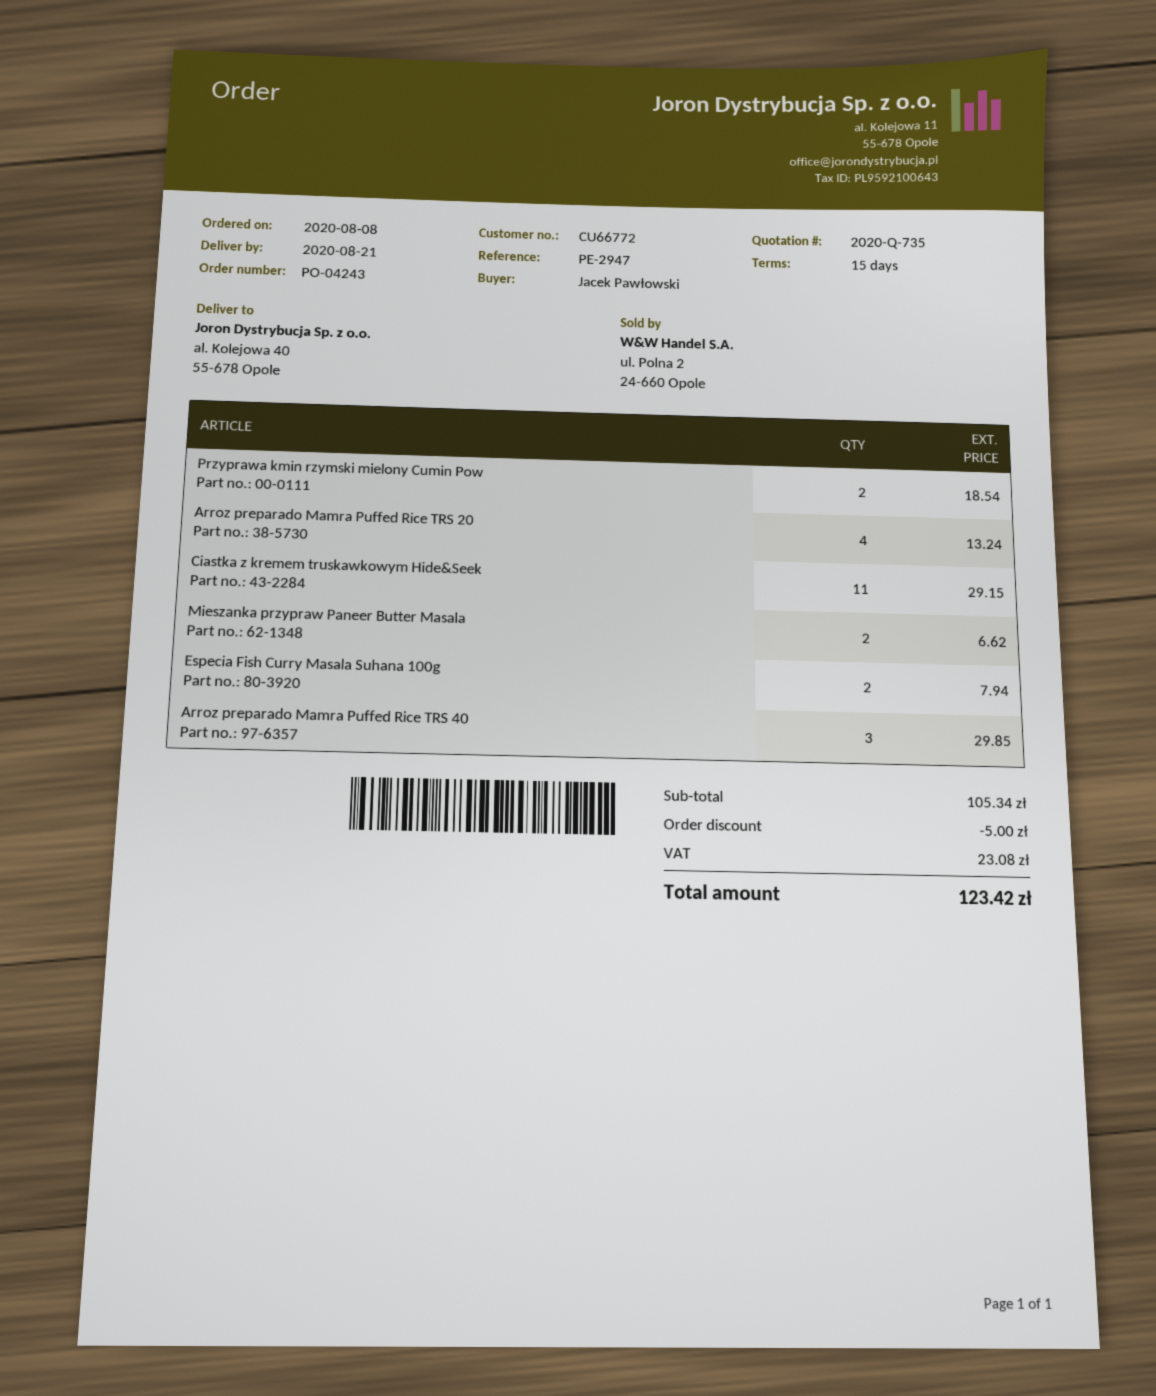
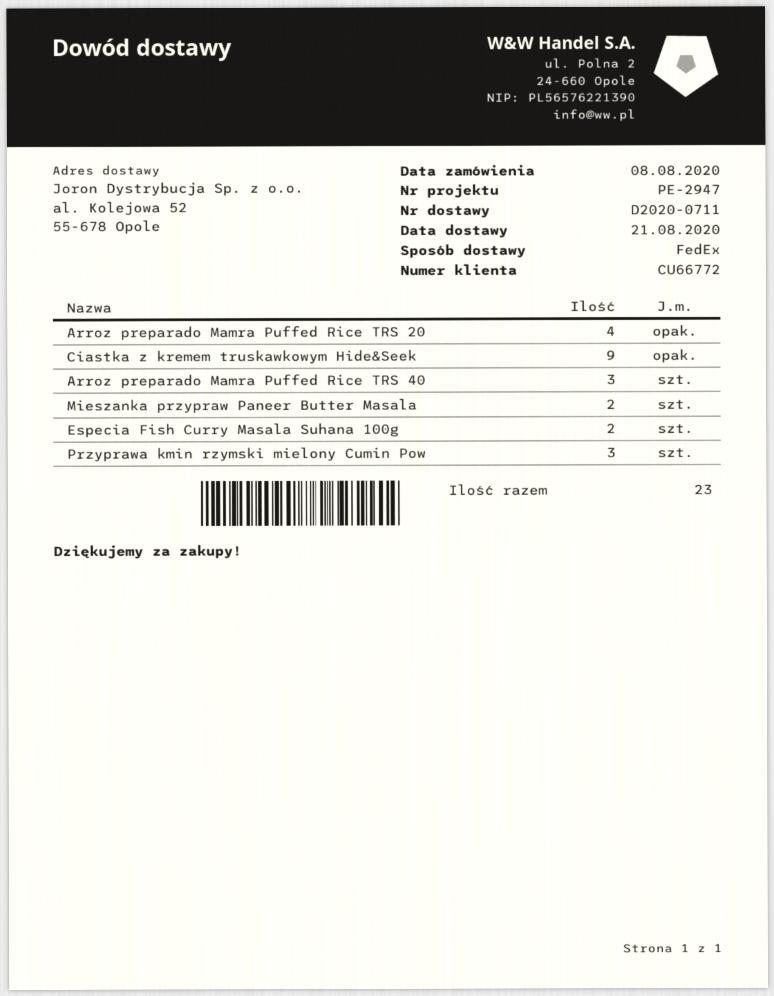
ship to: al. Kolejowa 40, 55-678 Opole -> al. Kolejowa 52, 55-678 Opole
Przyprawa kmin rzymski mielony Cumin Pow: 2 -> 3
Ciastka z kremem truskawkowym Hide&Seek: 11 -> 9

